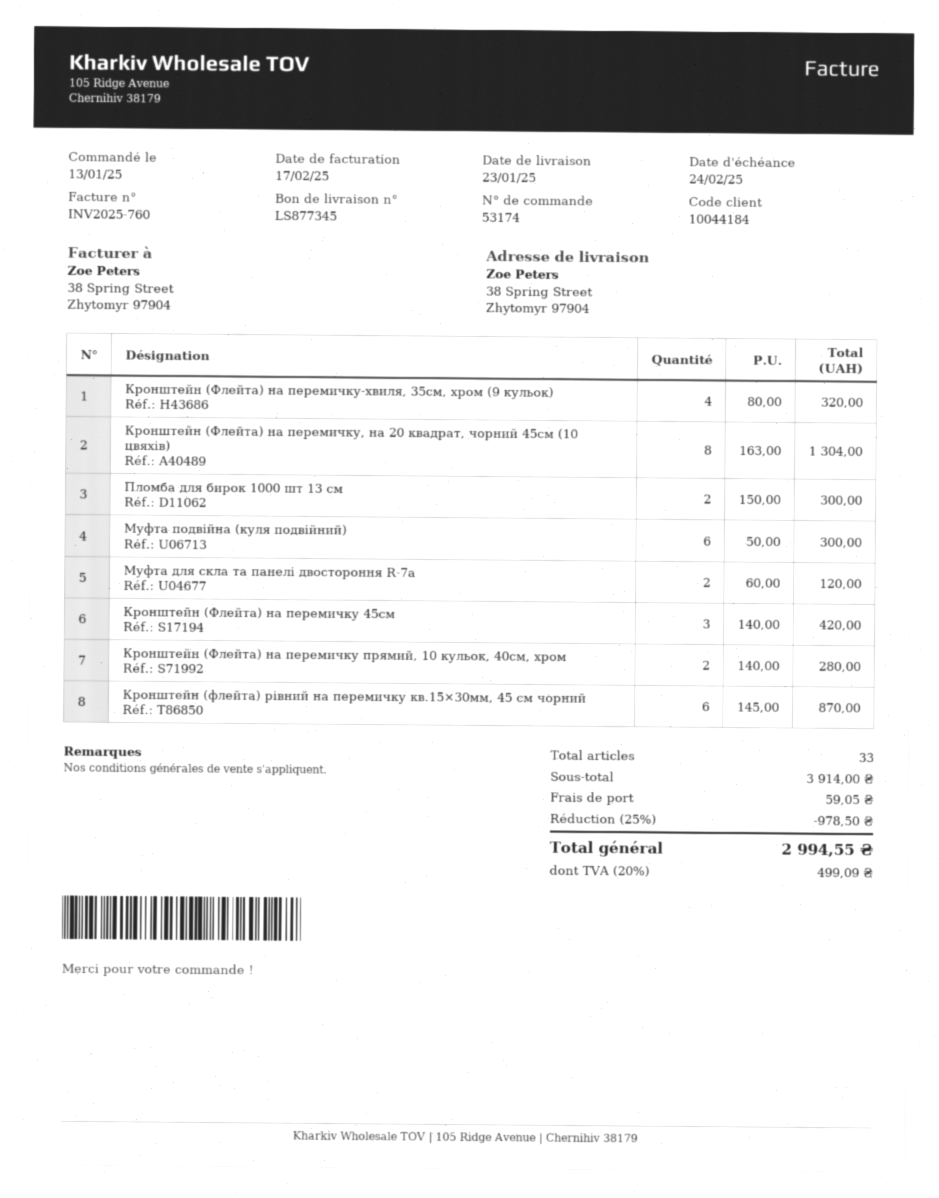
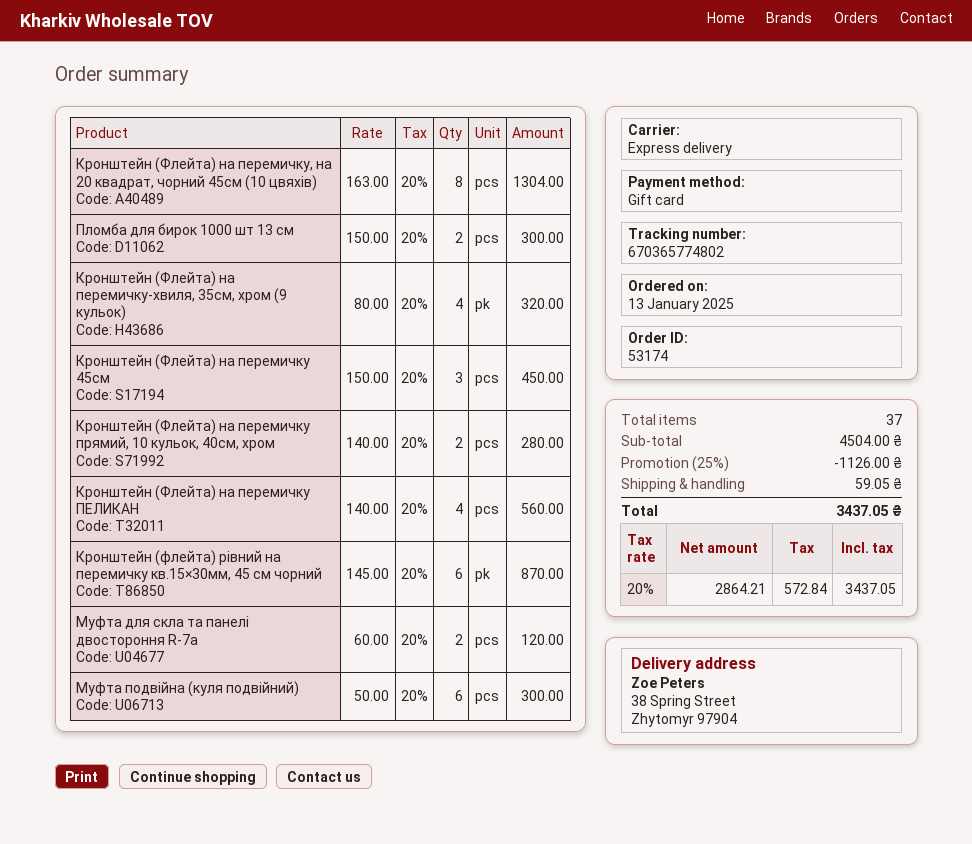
Кронштейн (Флейта) на перемичку 45см: 3 x 140.00 = 420.00 -> 3 x 150.00 = 450.00
Кронштейн (Флейта) на перемичку ПЕЛИКАН: none -> 4 x 140.00 = 560.00
total quantity: 33 -> 37
subtotal: 3914.00 -> 4504.00
discount: 25% = 978.50 -> 25% = 1126.00
tax: 20% = 499.09 -> 20% = 572.84
total: 2994.55 -> 3437.05

